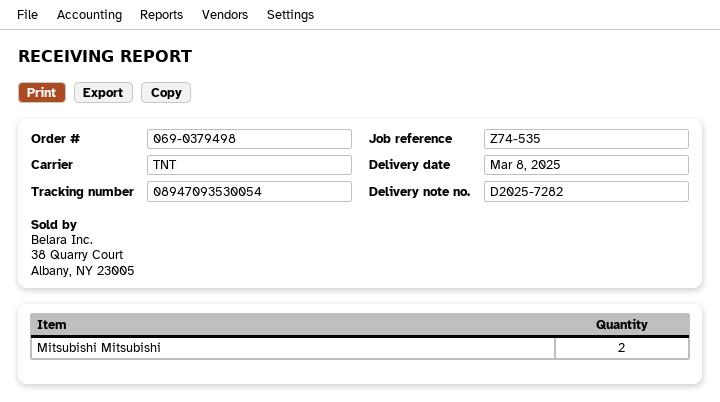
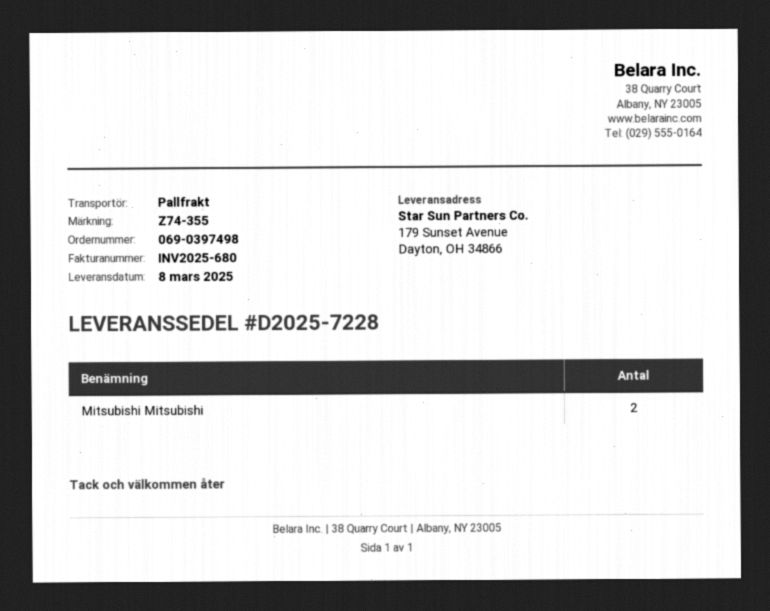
order number: 069-0379498 -> 069-0397498
delivery note number: D2025-7282 -> D2025-7228
reference: Z74-535 -> Z74-355
shipping method: TNT -> pallet freight

